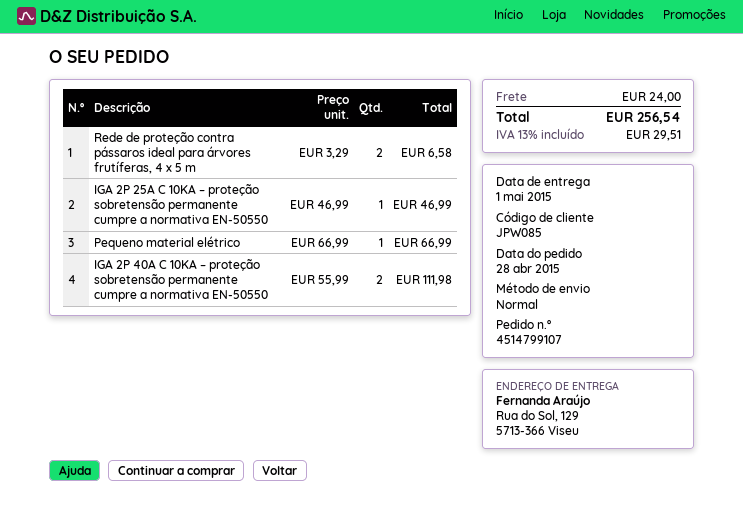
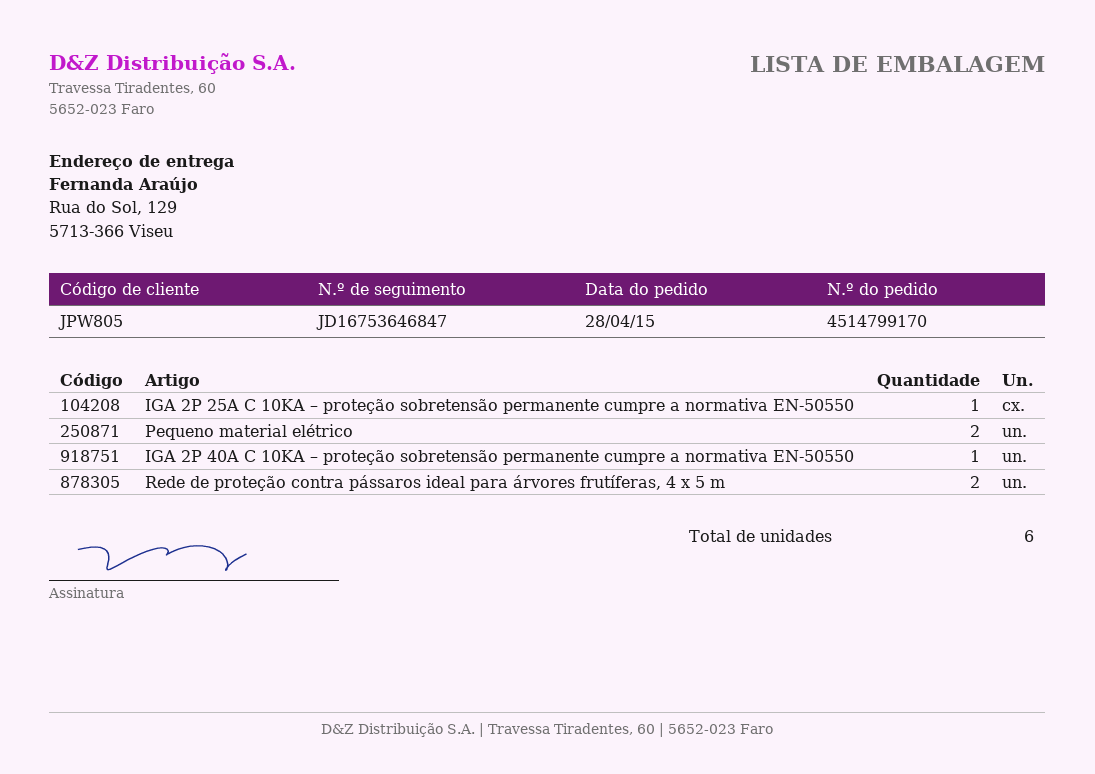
order number: 4514799107 -> 4514799170
customer number: JPW085 -> JPW805
Pequeno material elétrico: 1 -> 2
IGA 2P 40A C 10KA – proteção sobretensão permanente cumpre a normativa EN-50550: 2 -> 1

